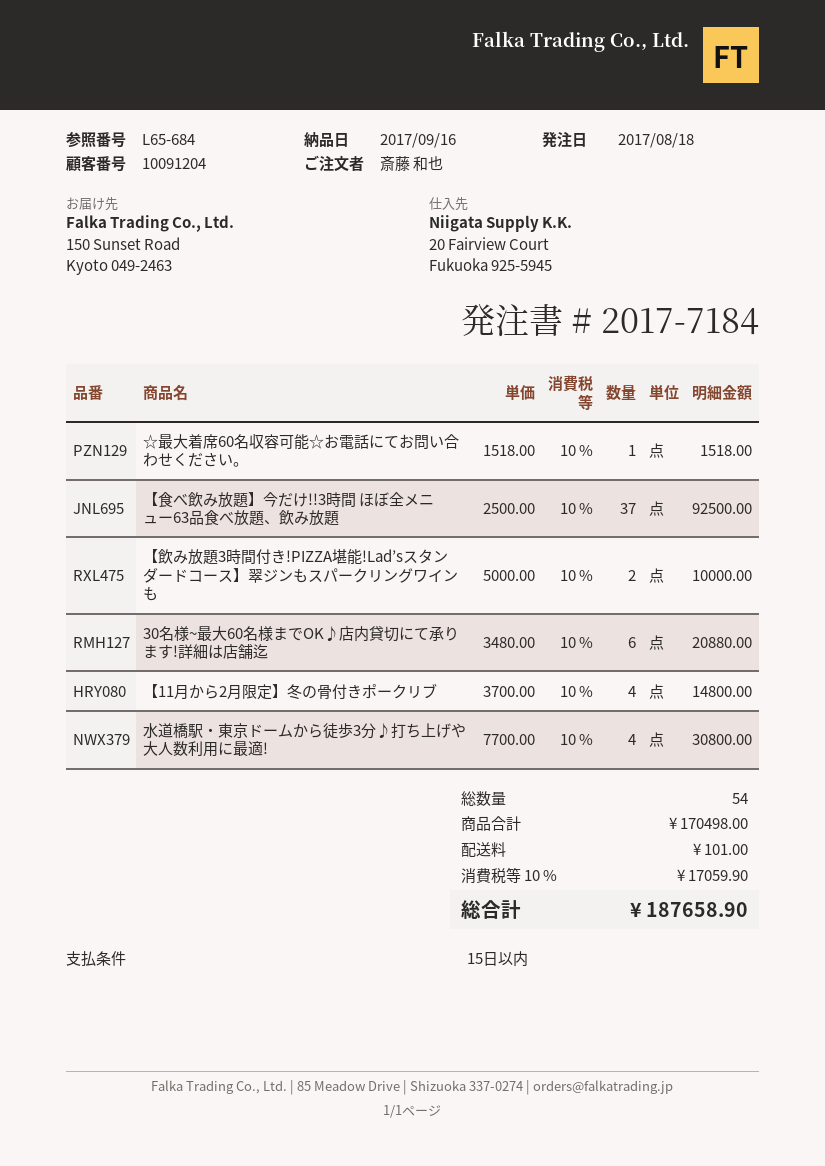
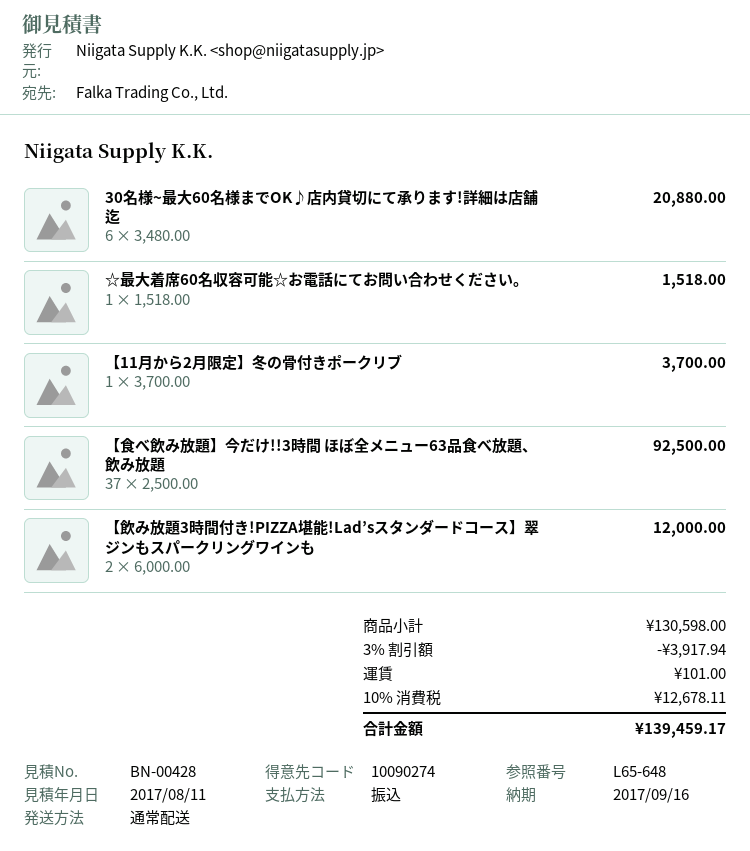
customer number: 10091204 -> 10090274
reference: L65-684 -> L65-648
【飲み放題3時間付き!PIZZA堪能!Lad’sスタンダードコース】翠ジンもスパークリングワインも: 2 x 5000.00 = 10000.00 -> 2 x 6000.00 = 12000.00
【11月から2月限定】冬の骨付きポークリブ: 4 x 3700.00 = 14800.00 -> 1 x 3700.00 = 3700.00
水道橋駅・東京ドームから徒歩3分♪打ち上げや大人数利用に最適!: 4 x 7700.00 = 30800.00 -> none
subtotal: 170498.00 -> 130598.00
discount: none -> 3% = 3917.94
tax: 10% = 17059.90 -> 10% = 12678.11
total: 187658.90 -> 139459.17

